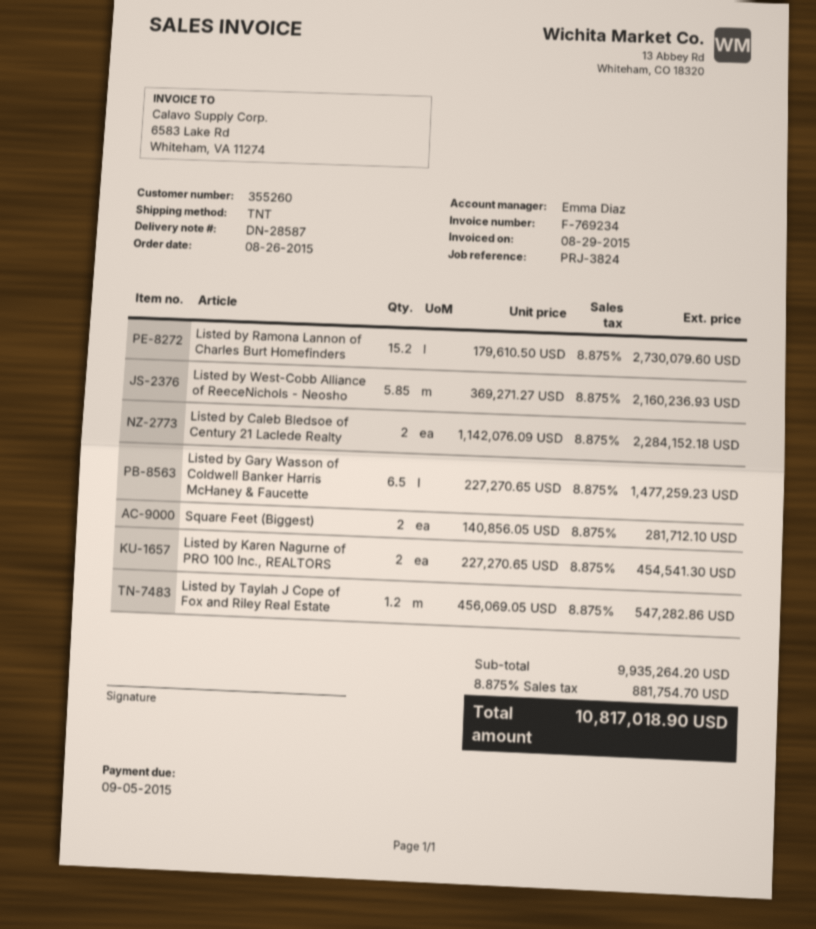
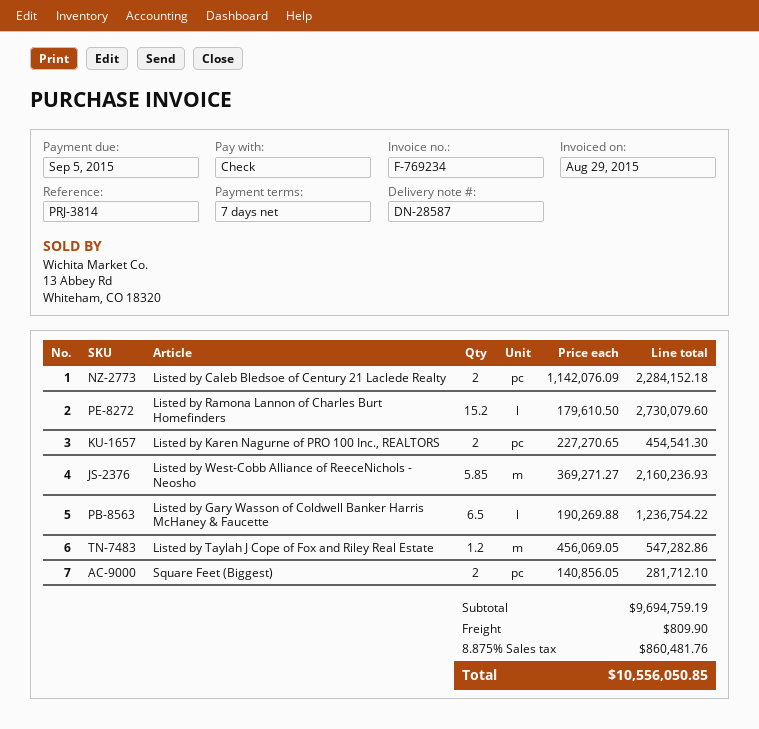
reference: PRJ-3824 -> PRJ-3814
Listed by Gary Wasson of Coldwell Banker Harris McHaney & Faucette: 6.5 x 227270.65 = 1477259.23 -> 6.5 x 190269.88 = 1236754.22
subtotal: 9935264.20 -> 9694759.19
shipping: none -> 809.90
tax: 8.875% = 881754.70 -> 8.875% = 860481.76
total: 10817018.90 -> 10556050.85

